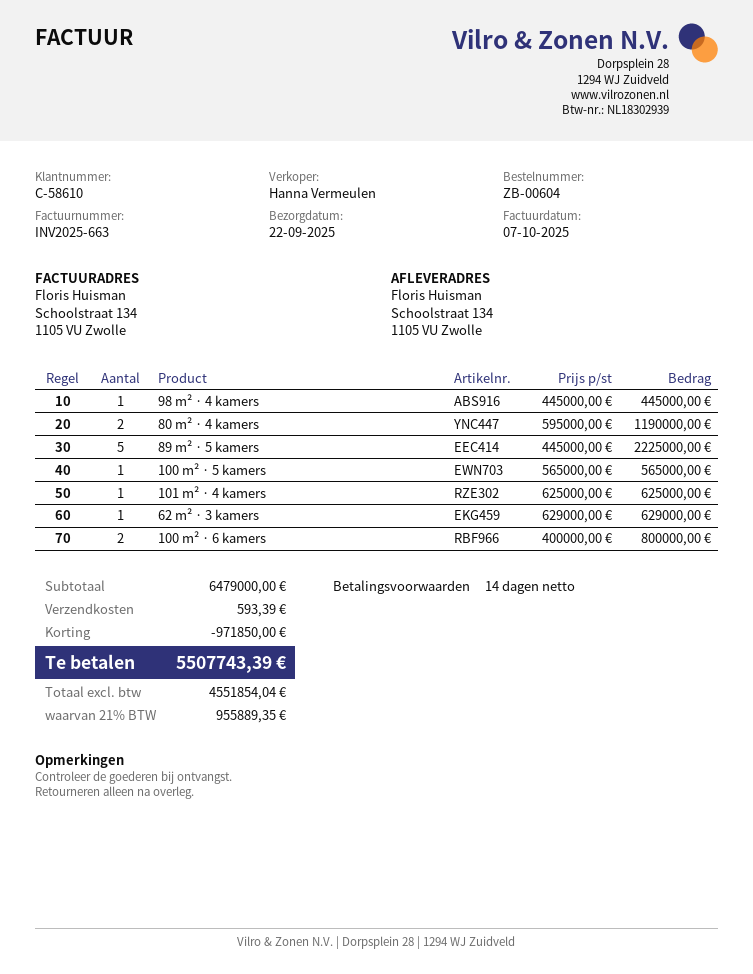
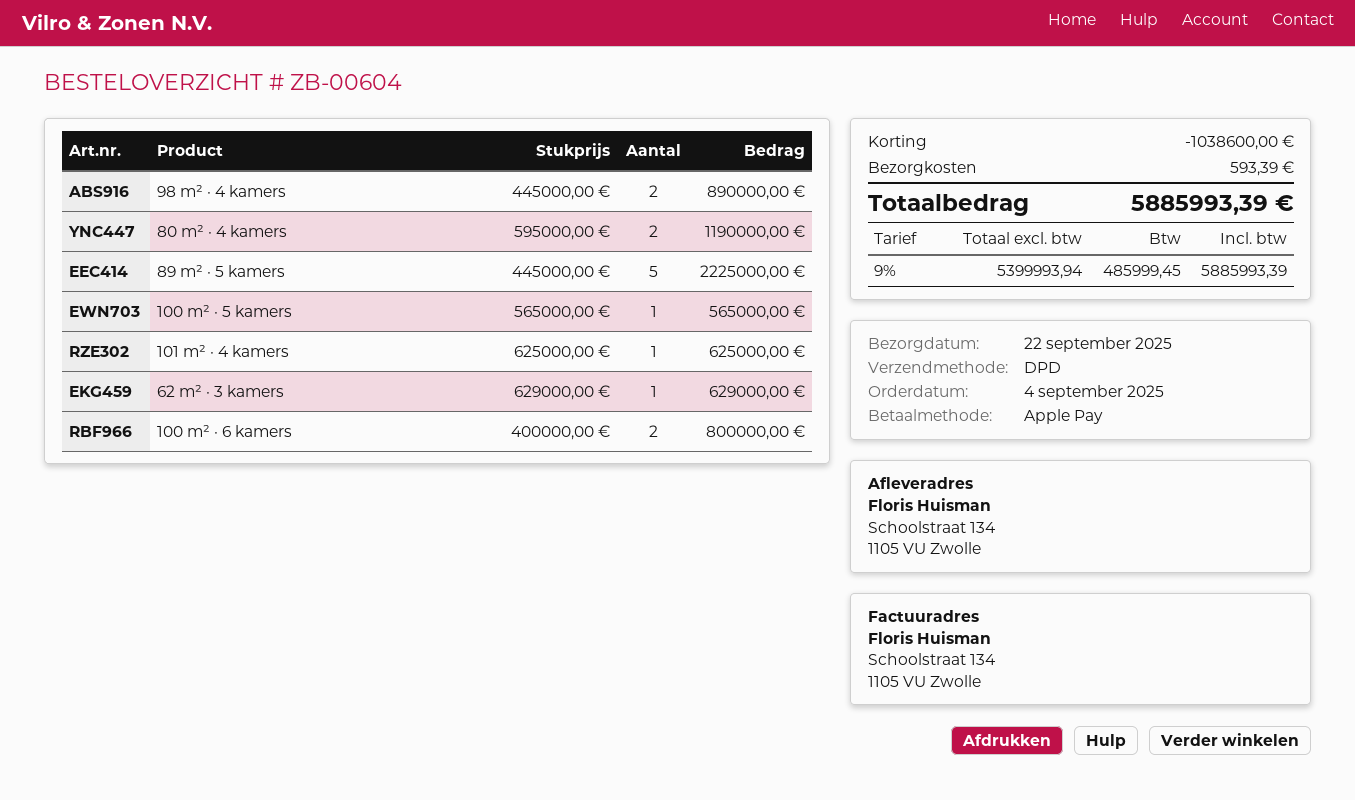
98 m² · 4 kamers: 1 x 445000.00 = 445000.00 -> 2 x 445000.00 = 890000.00
discount: 971850.00 -> 1038600.00
net: 4551854.04 -> 5399993.94
tax: 21% = 955889.35 -> 9% = 485999.45
total: 5507743.39 -> 5885993.39

